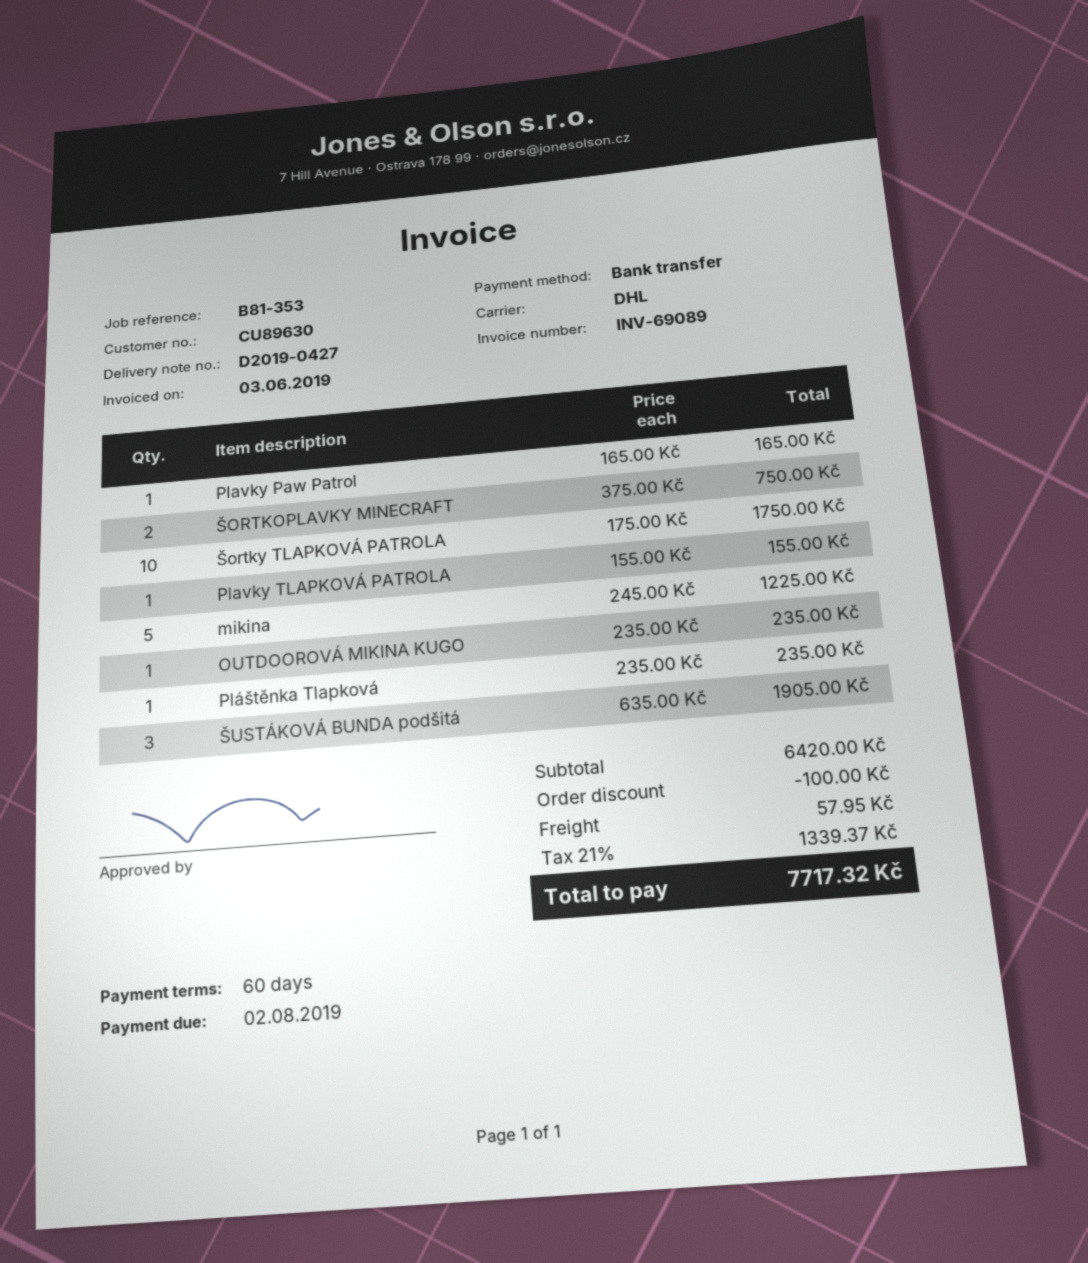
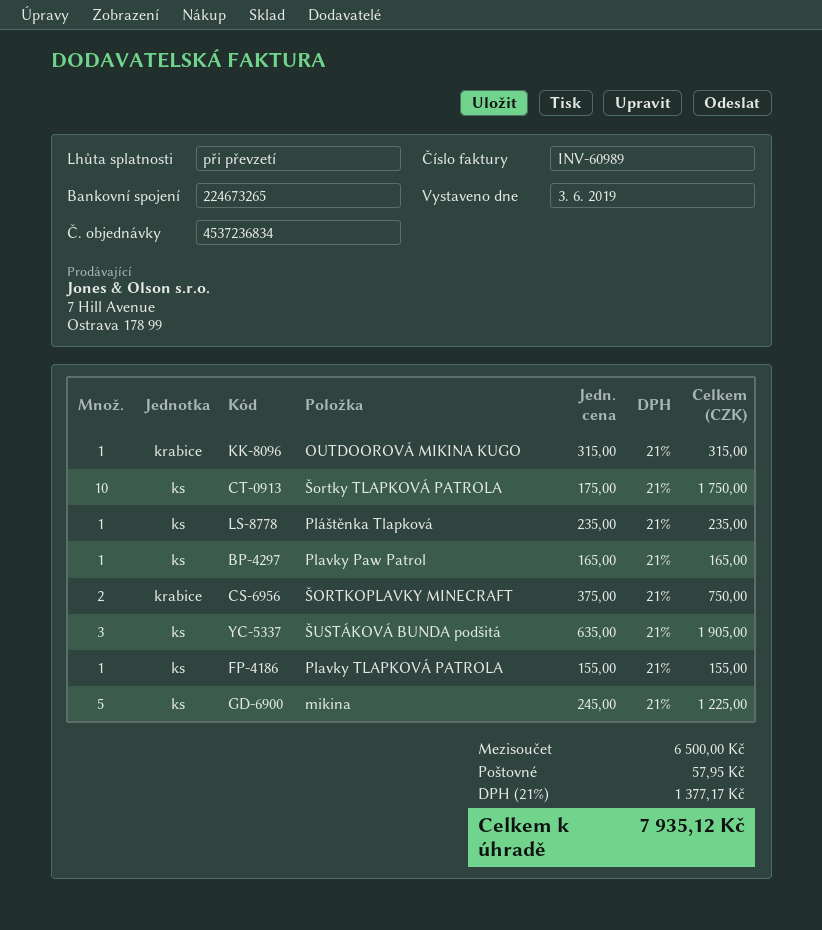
invoice number: INV-69089 -> INV-60989
payment terms: 60 days -> on receipt
OUTDOOROVÁ MIKINA KUGO: 1 x 235.00 = 235.00 -> 1 x 315.00 = 315.00
subtotal: 6420.00 -> 6500.00
discount: 100.00 -> none
tax: 21% = 1339.37 -> 21% = 1377.17
total: 7717.32 -> 7935.12

